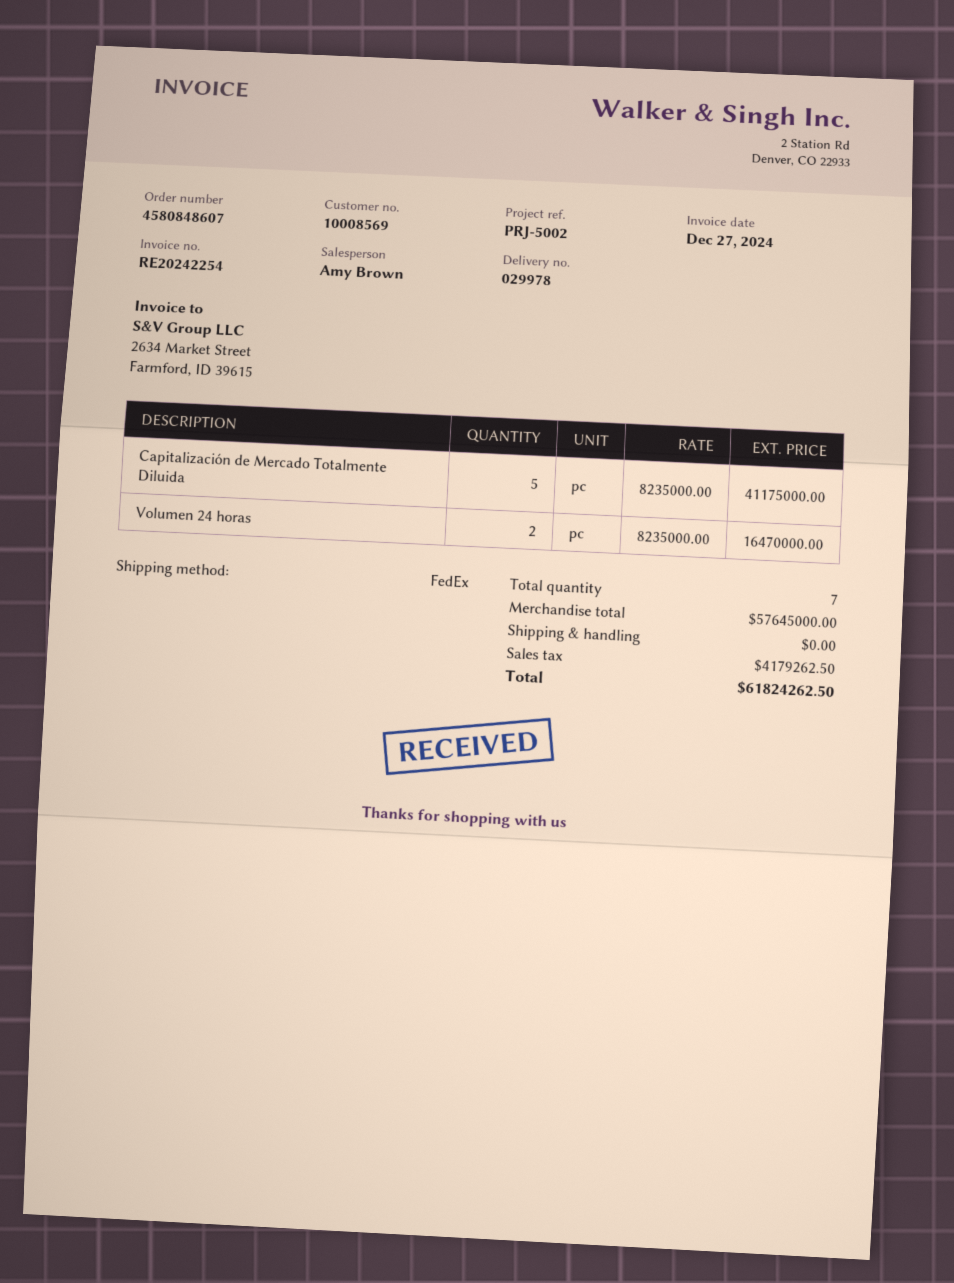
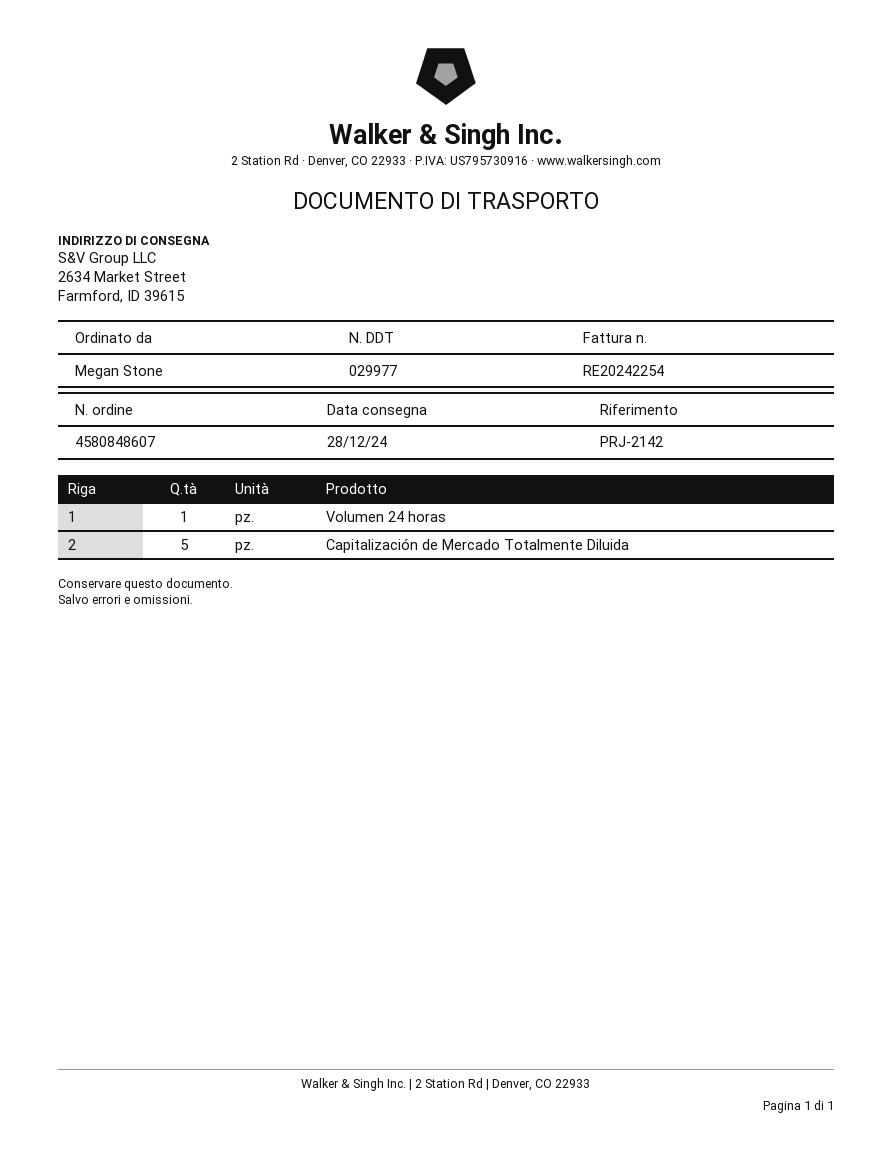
delivery note number: 029978 -> 029977
reference: PRJ-5002 -> PRJ-2142
Volumen 24 horas: 2 -> 1

